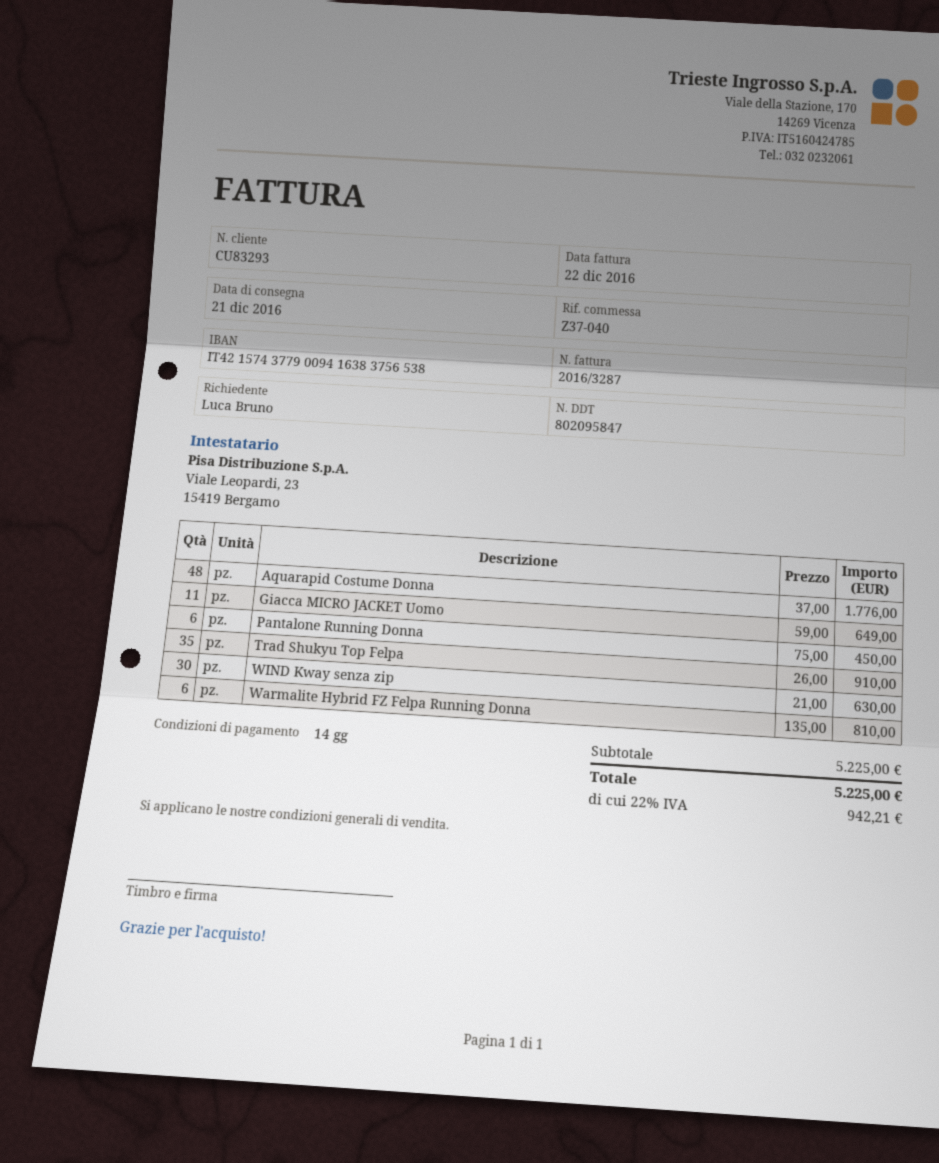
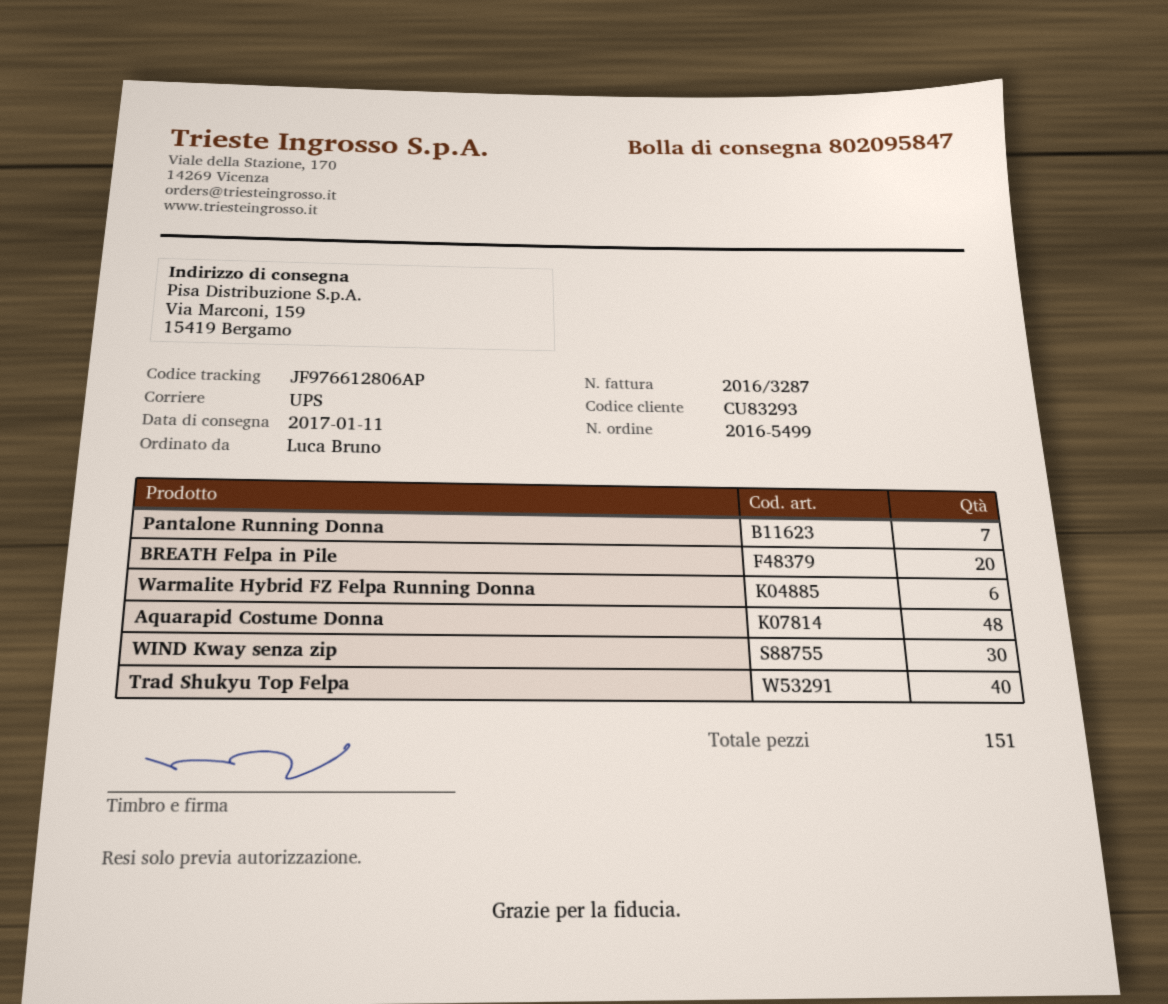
delivery date: 2016-12-21 -> 2017-01-11
Giacca MICRO JACKET Uomo: 11 -> none
Pantalone Running Donna: 6 -> 7
Trad Shukyu Top Felpa: 35 -> 40
BREATH Felpa in Pile: none -> 20

